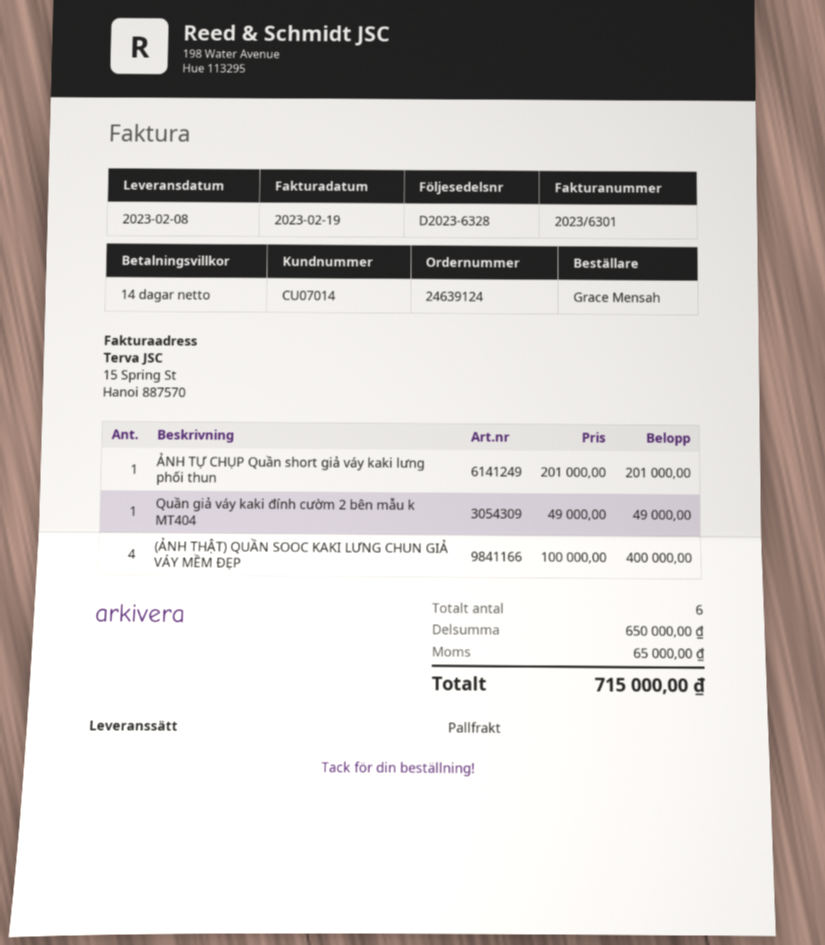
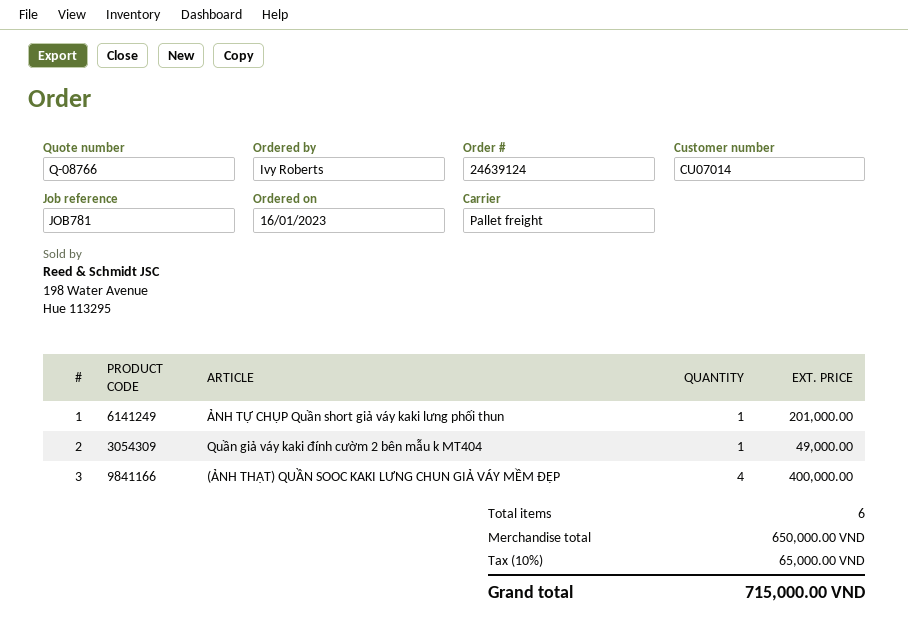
ordered by: Grace Mensah -> Ivy Roberts

